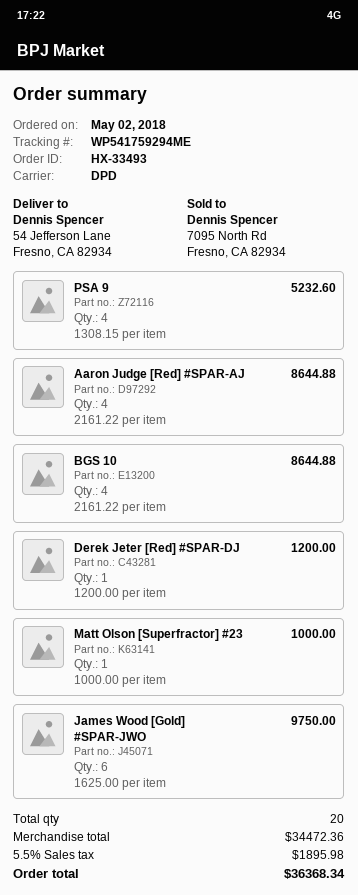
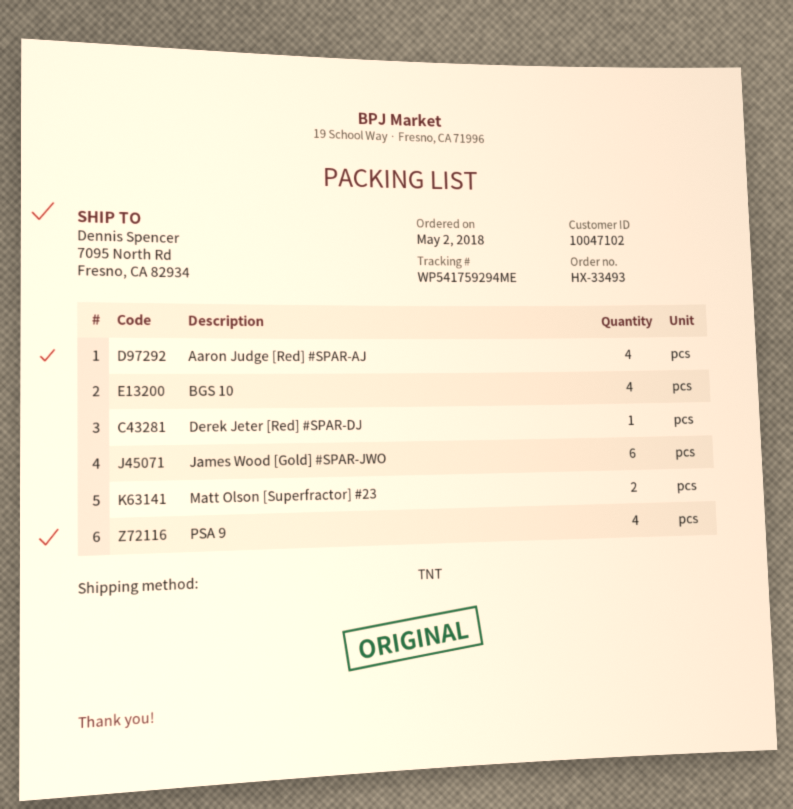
shipping method: DPD -> TNT
ship to: 54 Jefferson Lane, Fresno, CA 82934 -> 7095 North Rd, Fresno, CA 82934
Matt Olson [Superfractor] #23: 1 -> 2

